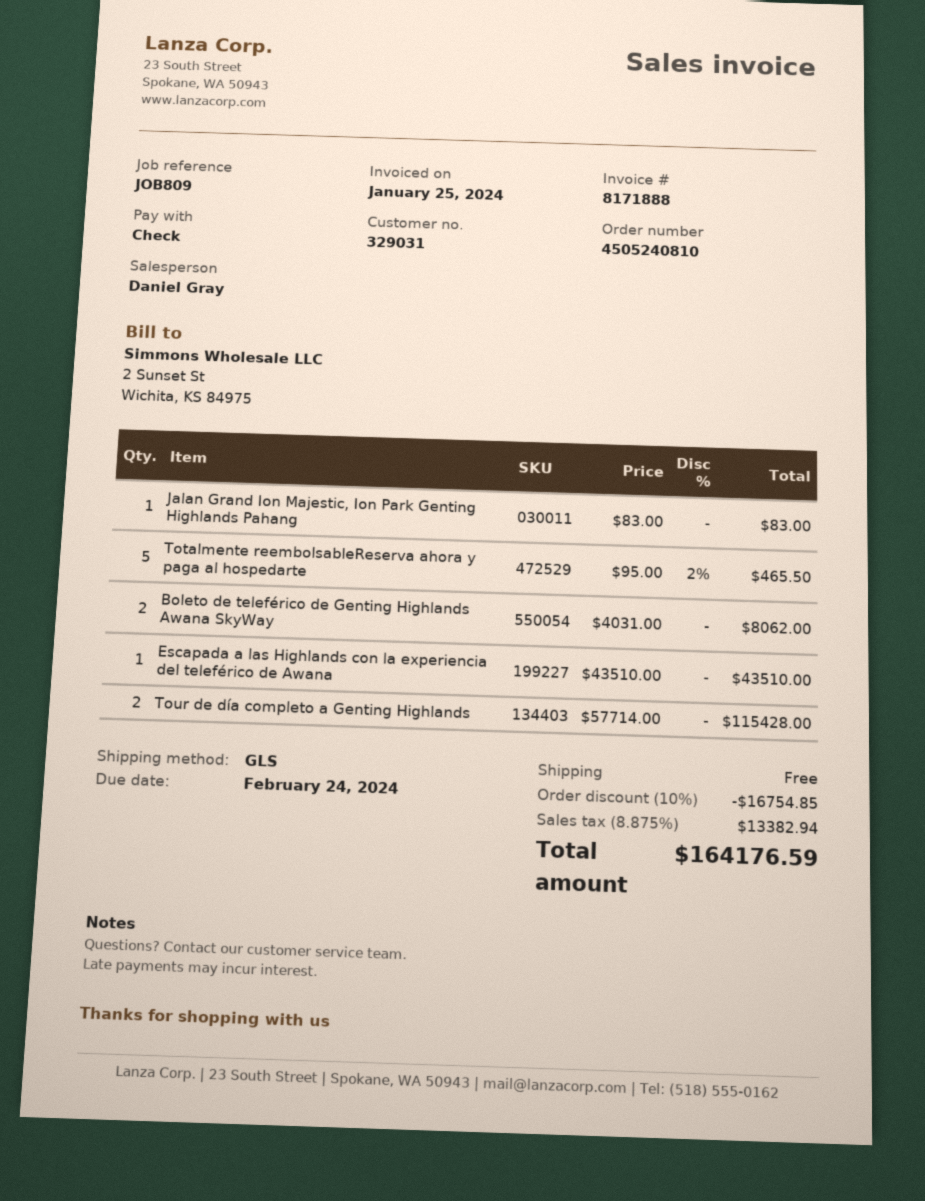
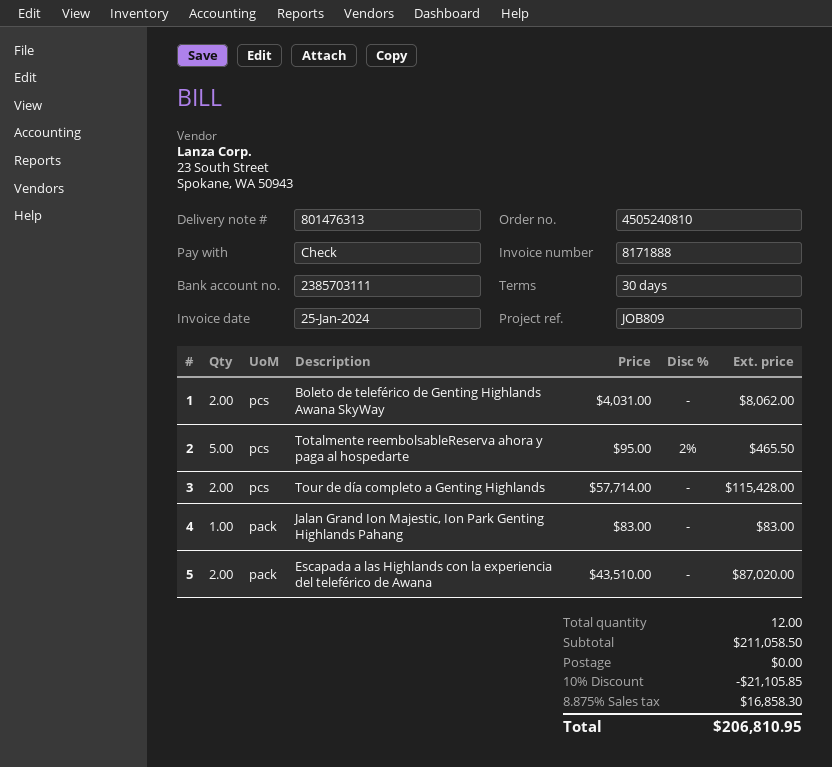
Escapada a las Highlands con la experiencia del teleférico de Awana: 1 x 43510.00 = 43510.00 -> 2 x 43510.00 = 87020.00
discount: 10% = 16754.85 -> 10% = 21105.85
tax: 8.875% = 13382.94 -> 8.875% = 16858.30
total: 164176.59 -> 206810.95

